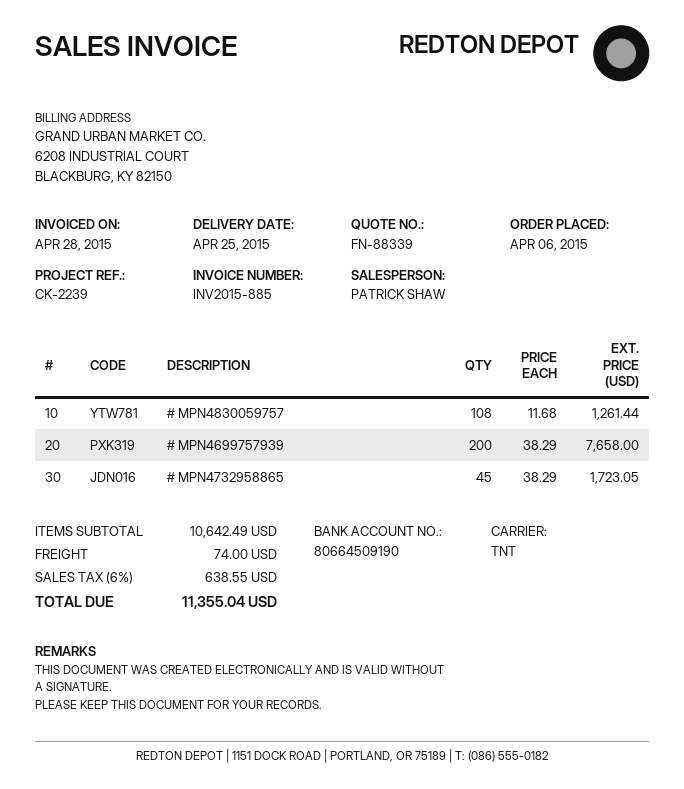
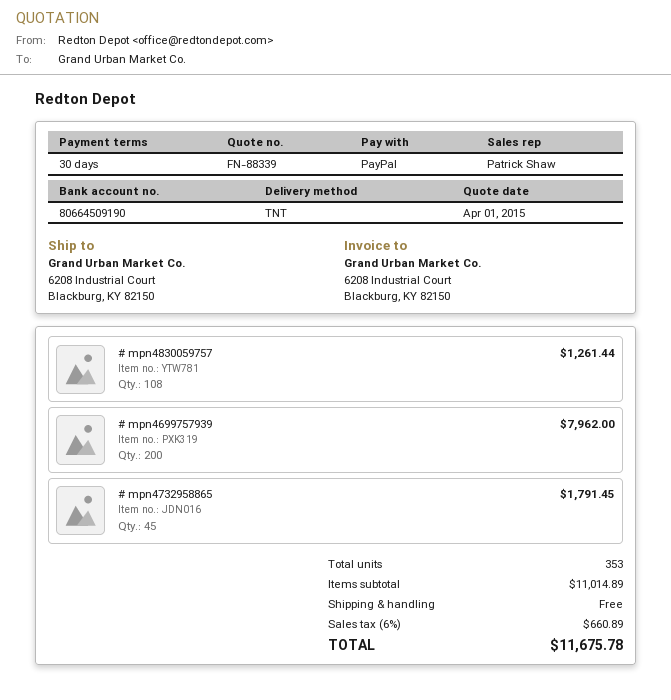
# MPN4699757939: 200 for 7658.00 -> 200 for 7962.00
# MPN4732958865: 45 for 1723.05 -> 45 for 1791.45
subtotal: 10642.49 -> 11014.89
shipping: 74.00 -> 0.00
tax: 6% = 638.55 -> 6% = 660.89
total: 11355.04 -> 11675.78

